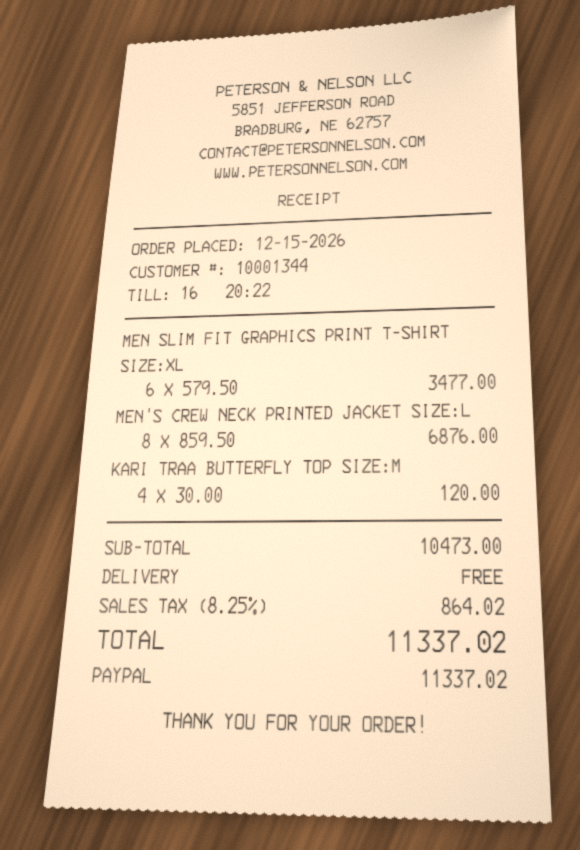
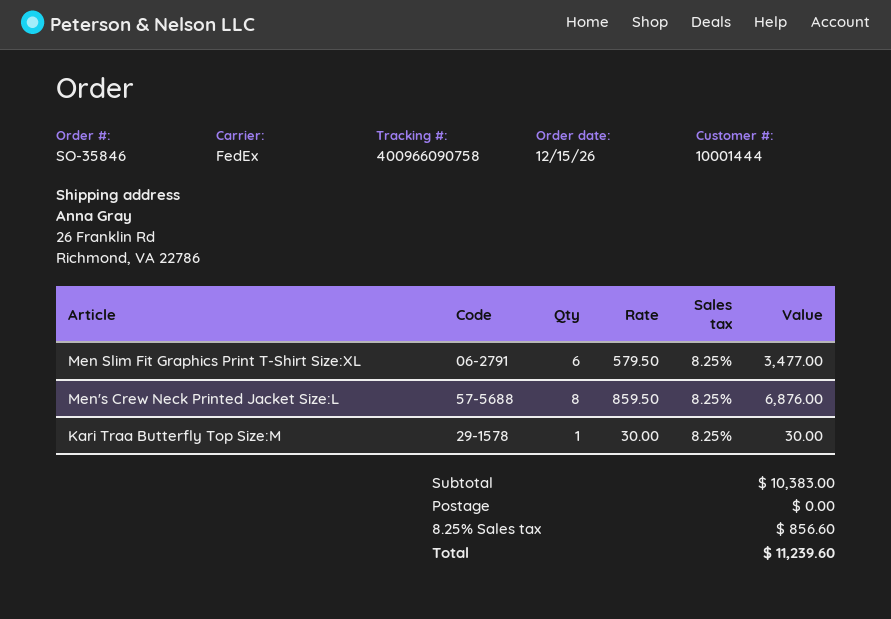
customer number: 10001344 -> 10001444
KARI TRAA BUTTERFLY TOP SIZE:M: 4 x 30.00 = 120.00 -> 1 x 30.00 = 30.00
subtotal: 10473.00 -> 10383.00
tax: 8.25% = 864.02 -> 8.25% = 856.60
total: 11337.02 -> 11239.60

